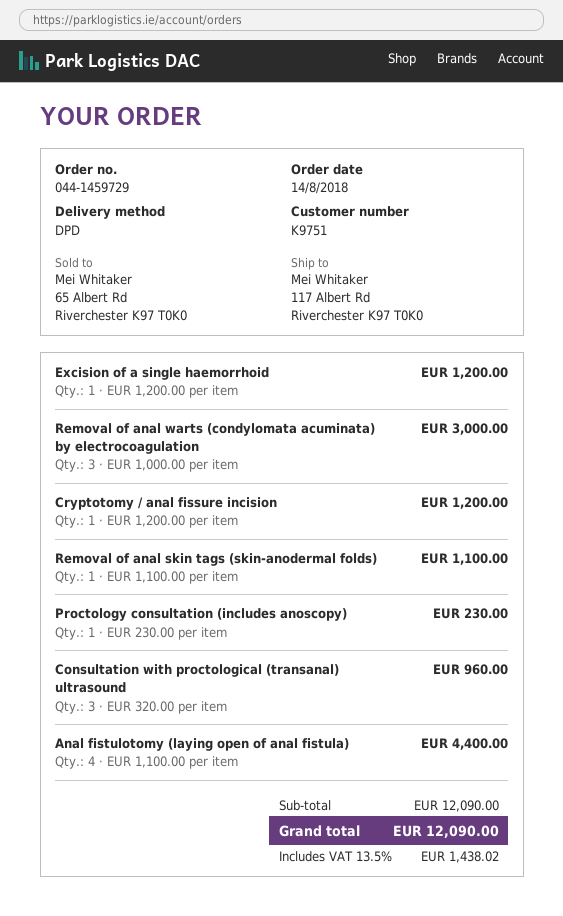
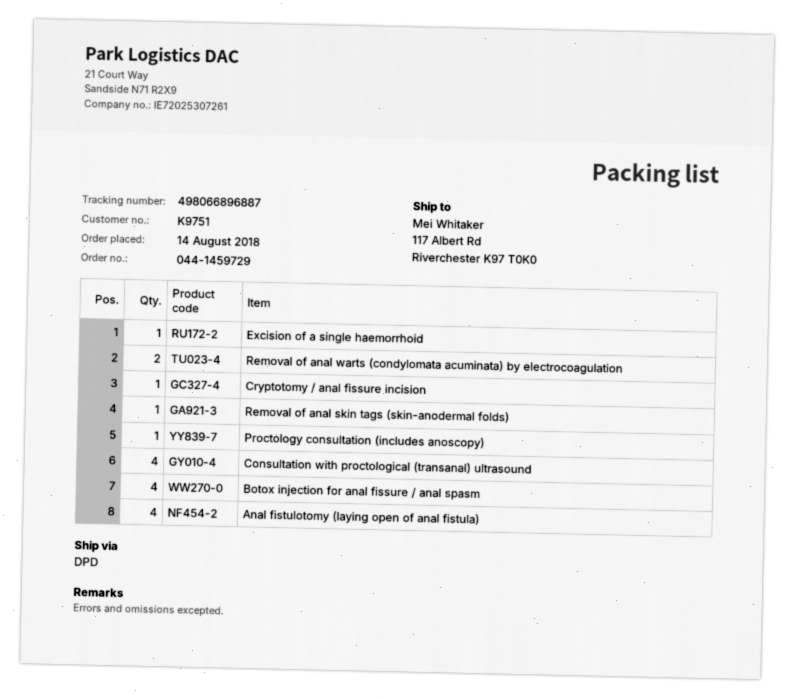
Removal of anal warts (condylomata acuminata) by electrocoagulation: 3 -> 2
Consultation with proctological (transanal) ultrasound: 3 -> 4
Botox injection for anal fissure / anal spasm: none -> 4

